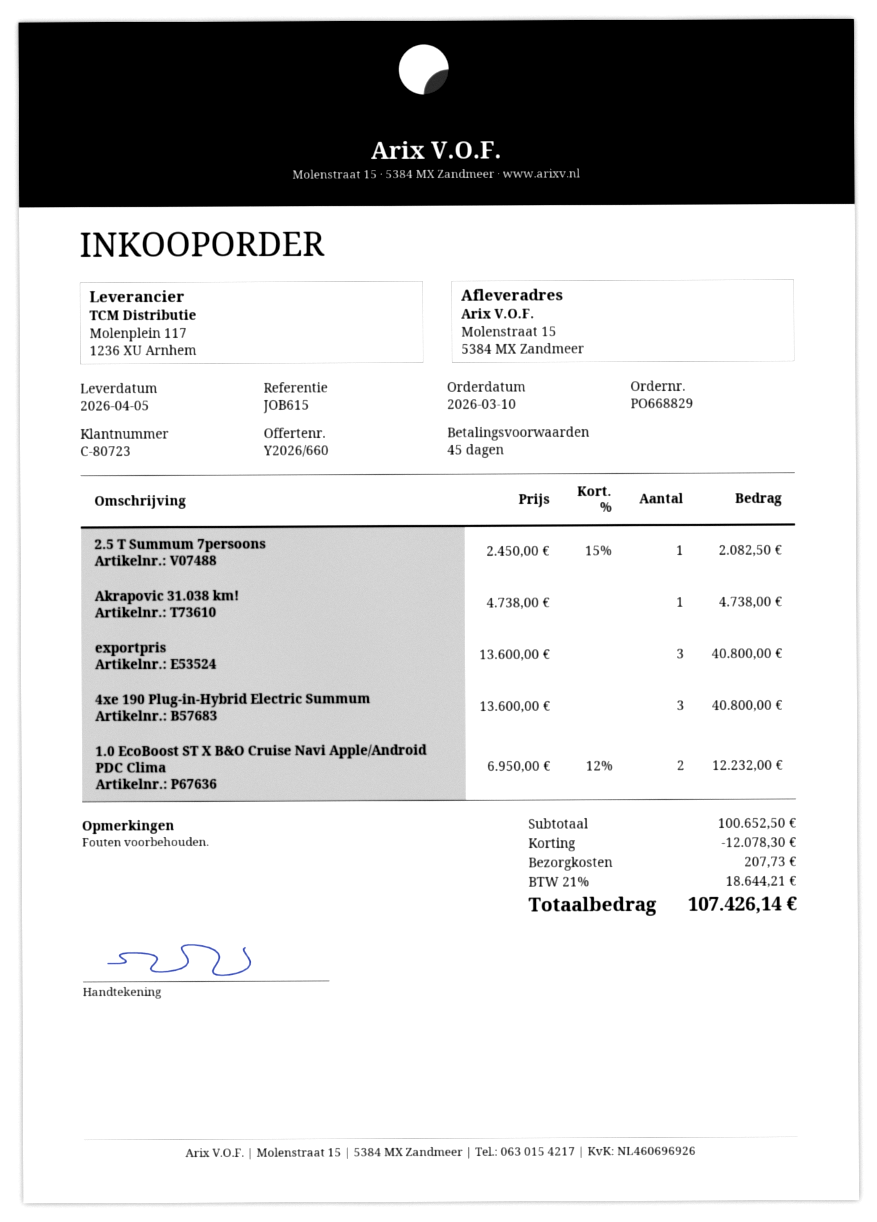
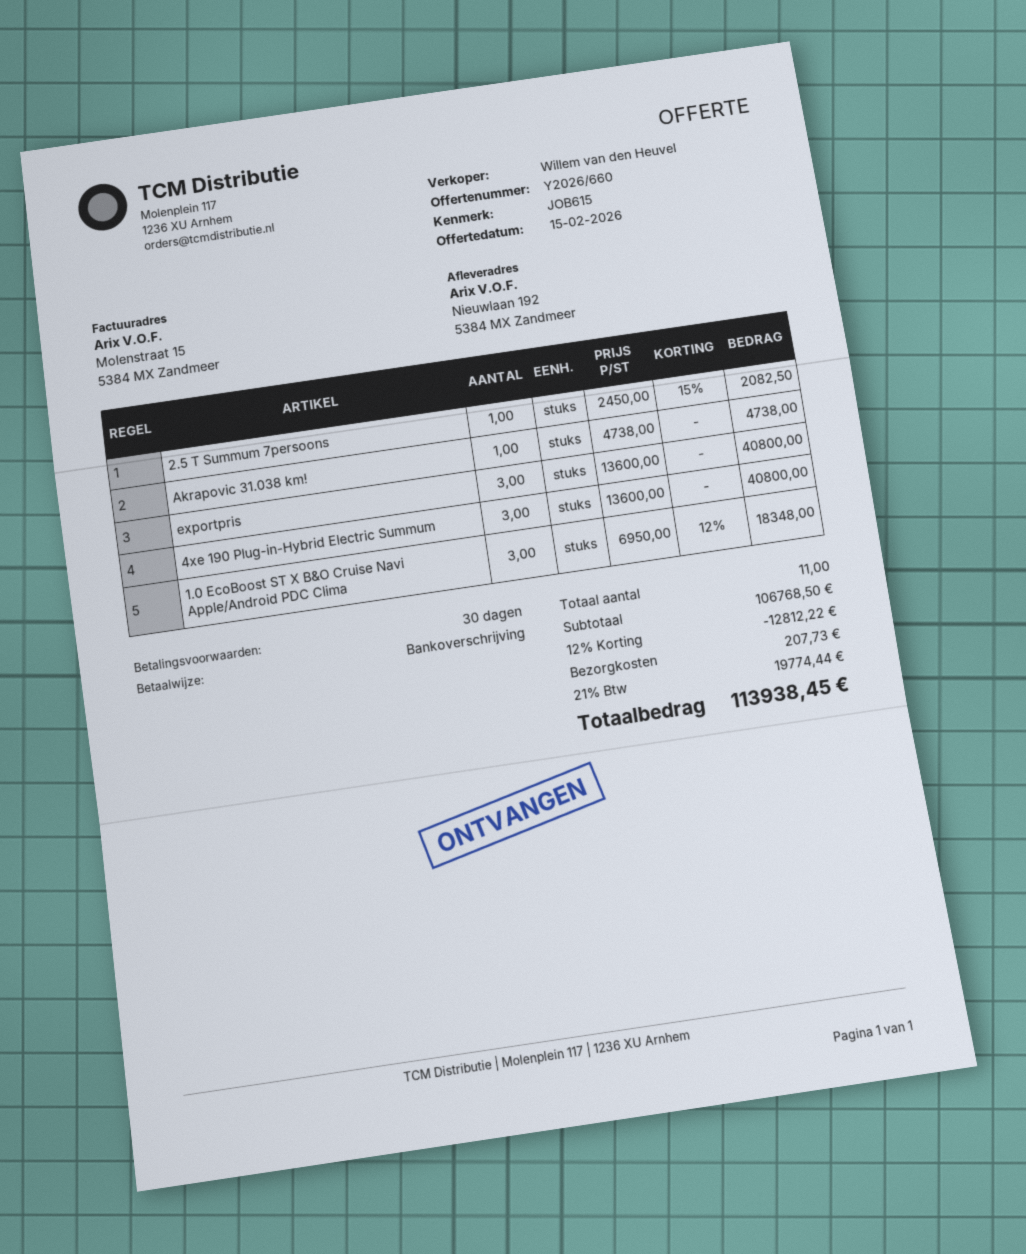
payment terms: 45 days -> 30 days
ship to: Molenstraat 15, 5384 MX Zandmeer -> Nieuwlaan 192, 5384 MX Zandmeer
1.0 EcoBoost ST X B&O Cruise Navi Apple/Android PDC Clima: 2 x 6950.00 - 12% = 12232.00 -> 3 x 6950.00 - 12% = 18348.00
subtotal: 100652.50 -> 106768.50
discount: 12078.30 -> 12812.22
tax: 21% = 18644.21 -> 21% = 19774.44
total: 107426.14 -> 113938.45

